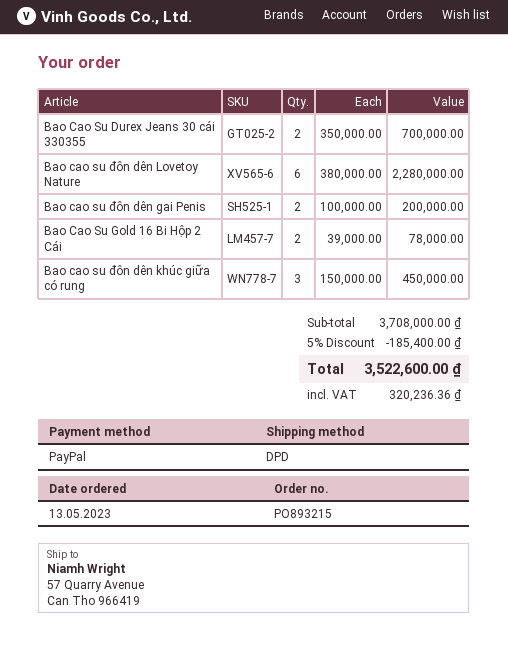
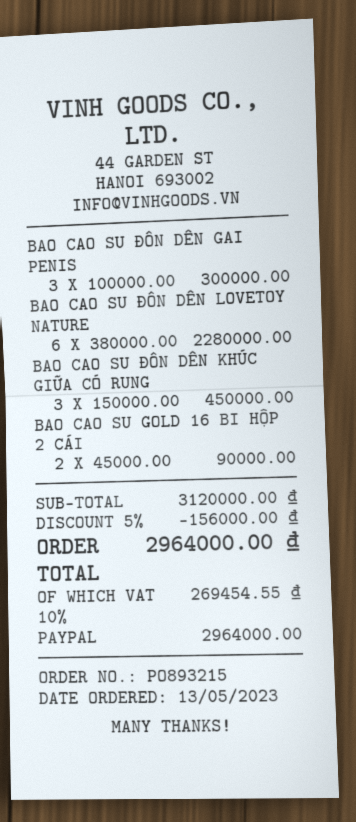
Bao Cao Su Durex Jeans 30 cái 330355: 2 x 350000.00 = 700000.00 -> none
Bao cao su đôn dên gai Penis: 2 x 100000.00 = 200000.00 -> 3 x 100000.00 = 300000.00
Bao Cao Su Gold 16 Bi Hộp 2 Cái: 2 x 39000.00 = 78000.00 -> 2 x 45000.00 = 90000.00
subtotal: 3708000.00 -> 3120000.00
discount: 5% = 185400.00 -> 5% = 156000.00
tax: 320236.36 -> 269454.55
total: 3522600.00 -> 2964000.00

